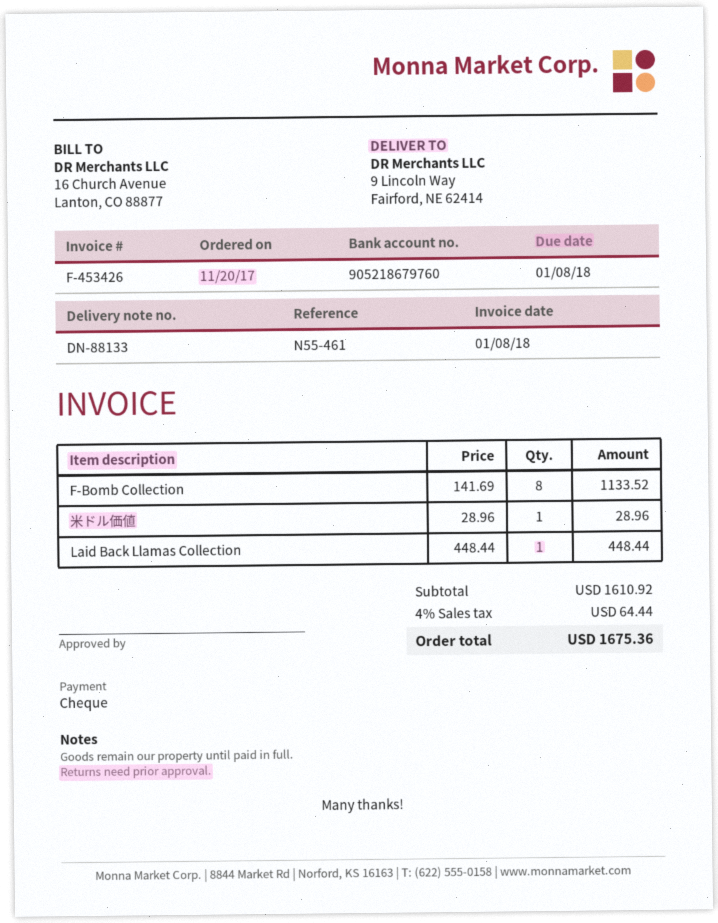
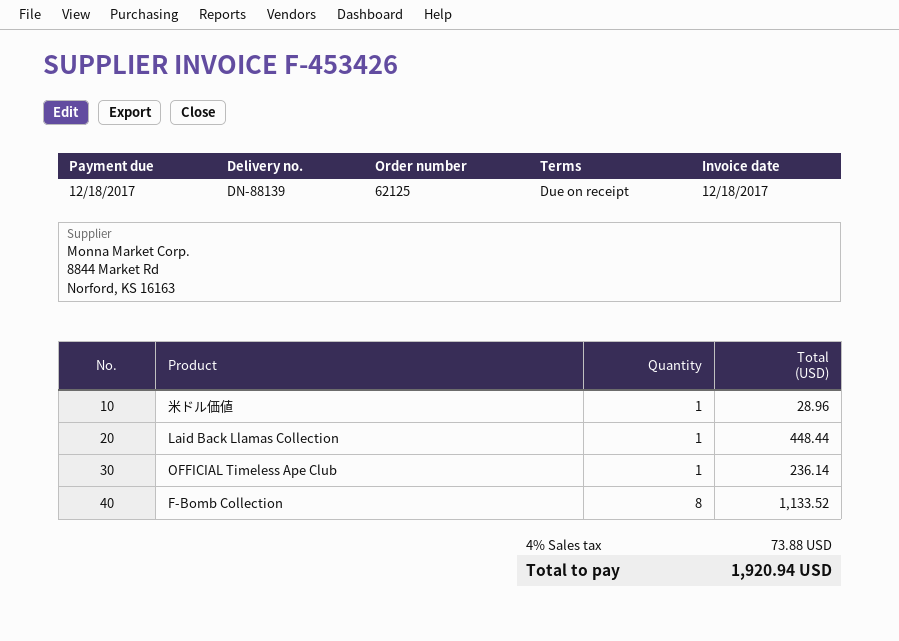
delivery note number: DN-88133 -> DN-88139
invoice date: 2018-01-08 -> 2017-12-18
due date: 2018-01-08 -> 2017-12-18
OFFICIAL Timeless Ape Club: none -> 1 for 236.14
tax: 4% = 64.44 -> 4% = 73.88
total: 1675.36 -> 1920.94

